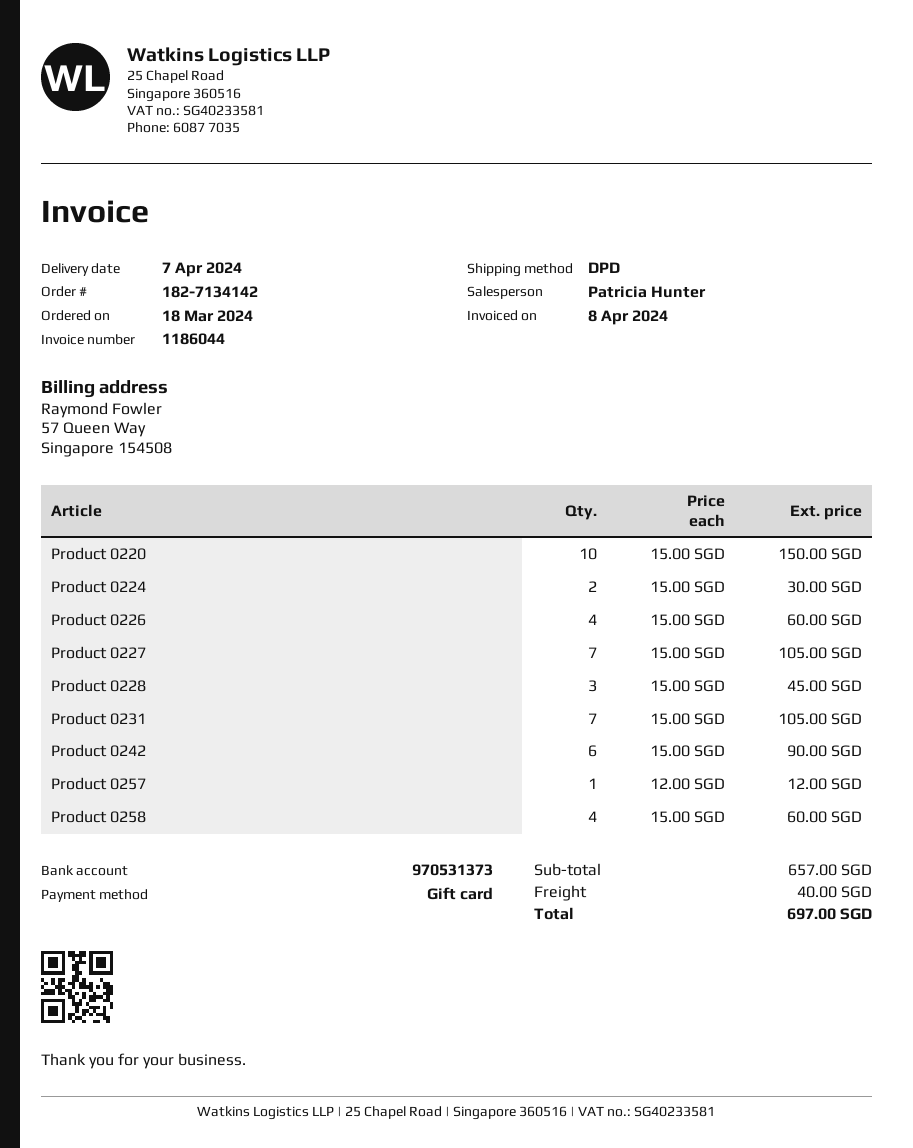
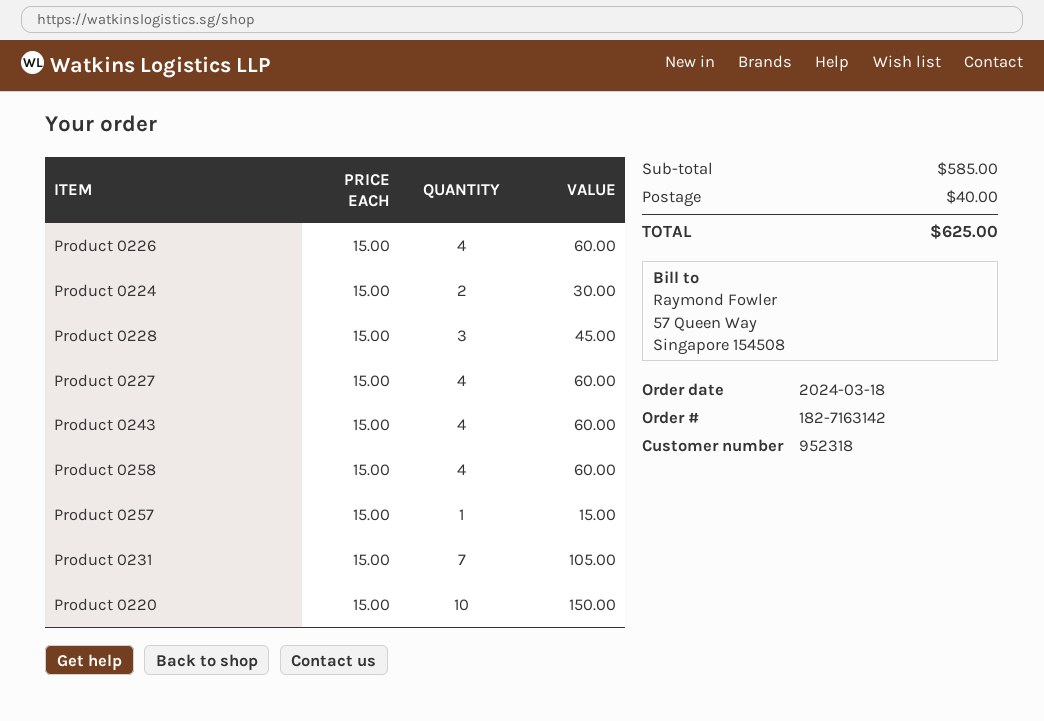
order number: 182-7134142 -> 182-7163142
Product 0227: 7 x 15.00 = 105.00 -> 4 x 15.00 = 60.00
Product 0242: 6 x 15.00 = 90.00 -> none
Product 0257: 1 x 12.00 = 12.00 -> 1 x 15.00 = 15.00
Product 0243: none -> 4 x 15.00 = 60.00
subtotal: 657.00 -> 585.00
total: 697.00 -> 625.00

